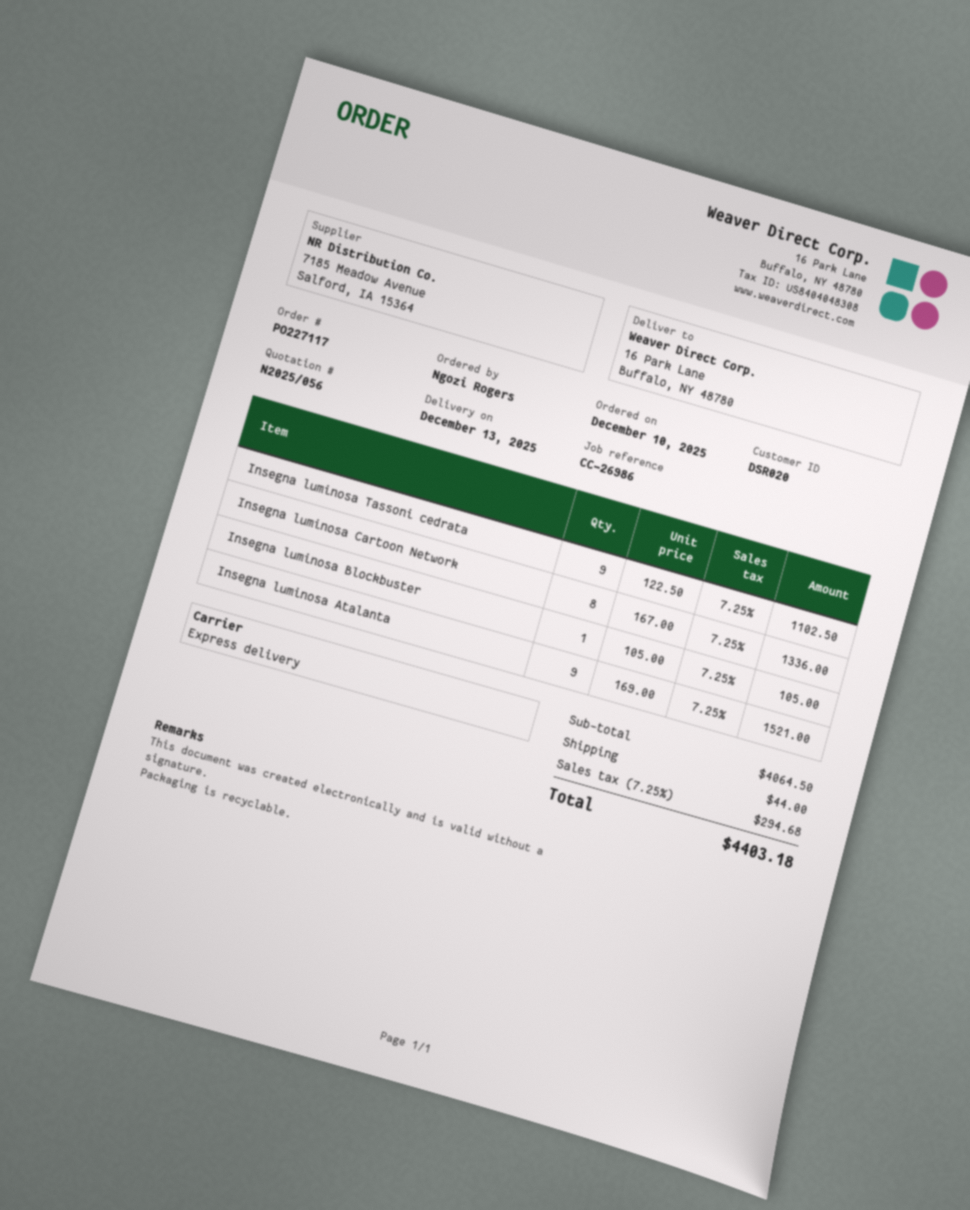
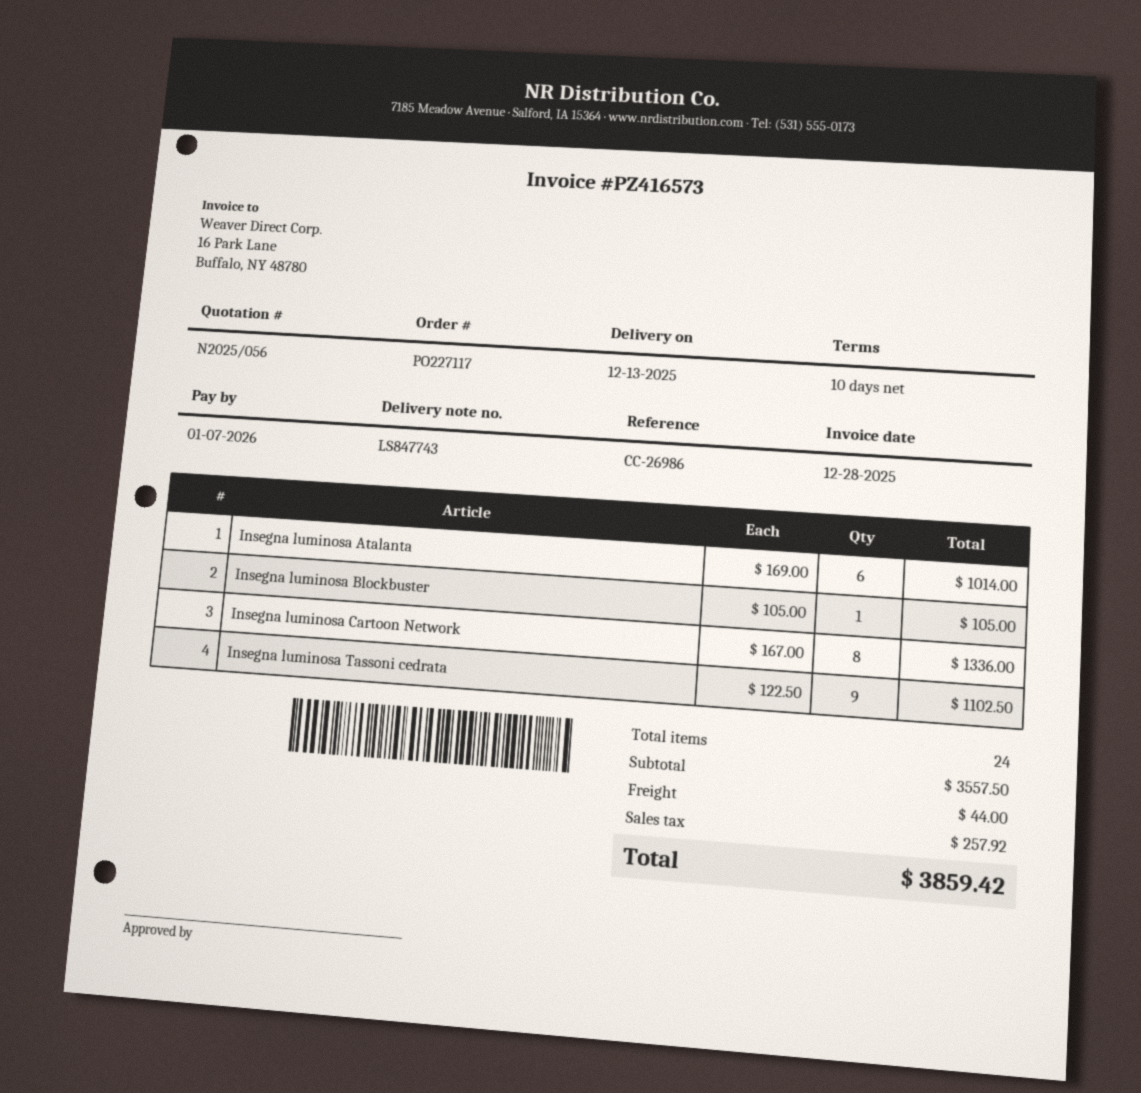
Insegna luminosa Atalanta: 9 x 169.00 = 1521.00 -> 6 x 169.00 = 1014.00
subtotal: 4064.50 -> 3557.50
tax: 294.68 -> 257.92
total: 4403.18 -> 3859.42

